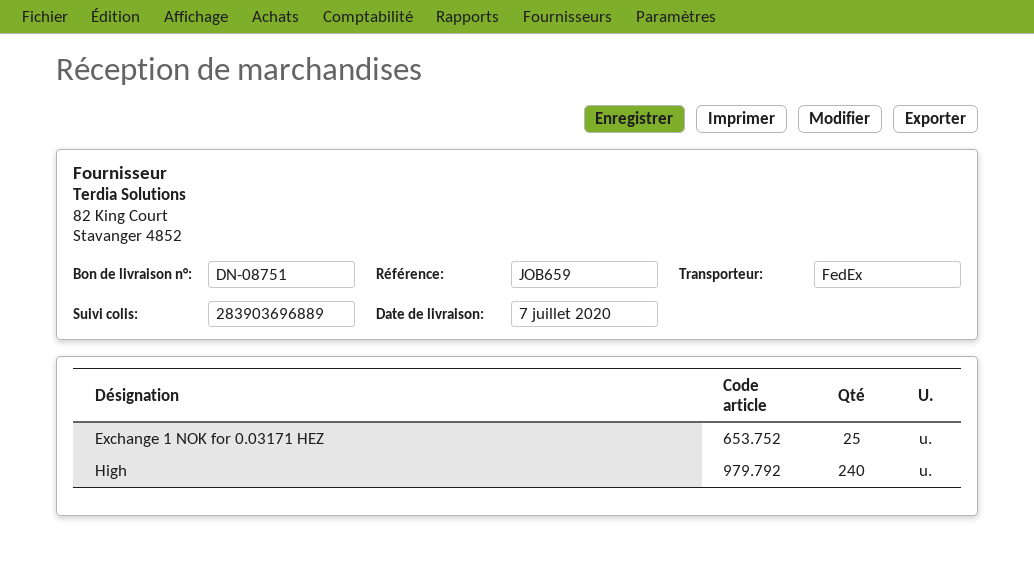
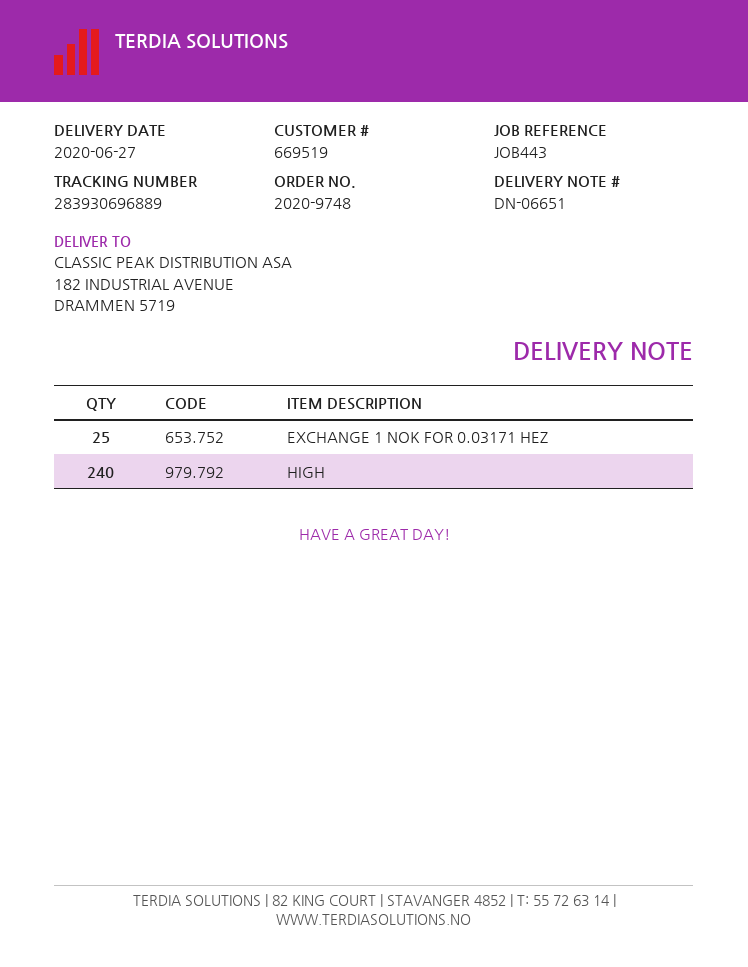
delivery note number: DN-08751 -> DN-06651
delivery date: 2020-07-07 -> 2020-06-27
reference: JOB659 -> JOB443
tracking number: 283903696889 -> 283930696889

